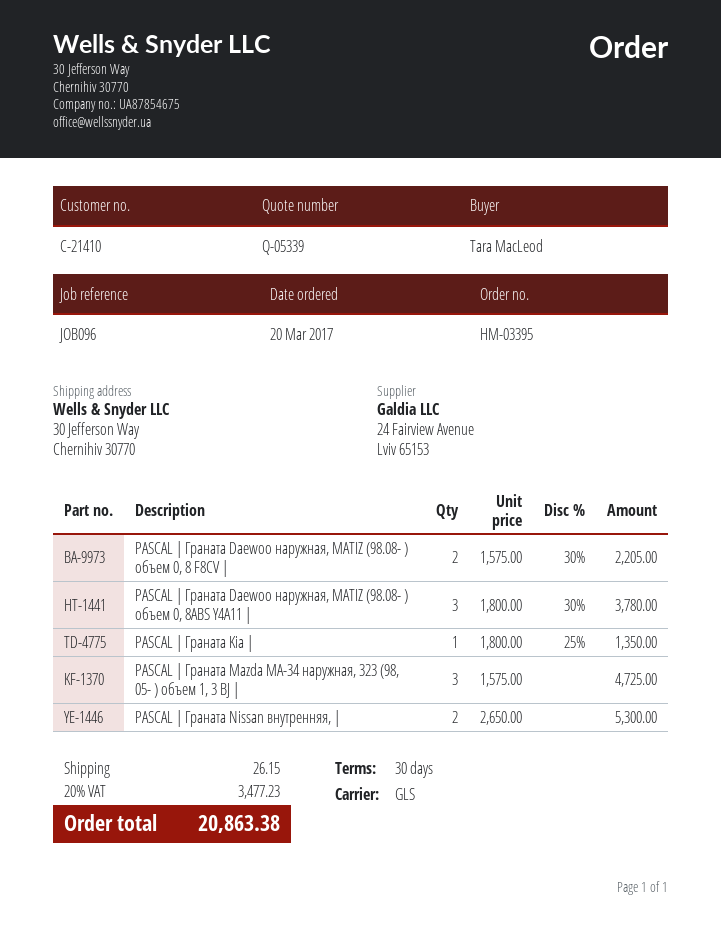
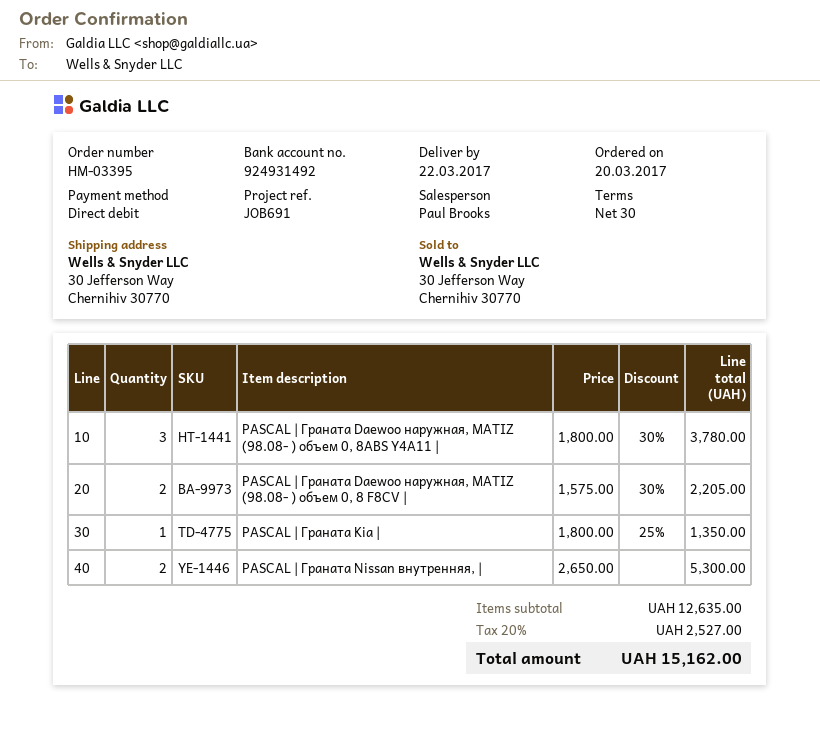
reference: JOB096 -> JOB691
PASCAL | Граната Mazda MA-34 наружная, 323 (98, 05- ) объем 1, 3 BJ |: 3 x 1575.00 = 4725.00 -> none
shipping: 26.15 -> none
tax: 20% = 3477.23 -> 20% = 2527.00
total: 20863.38 -> 15162.00

